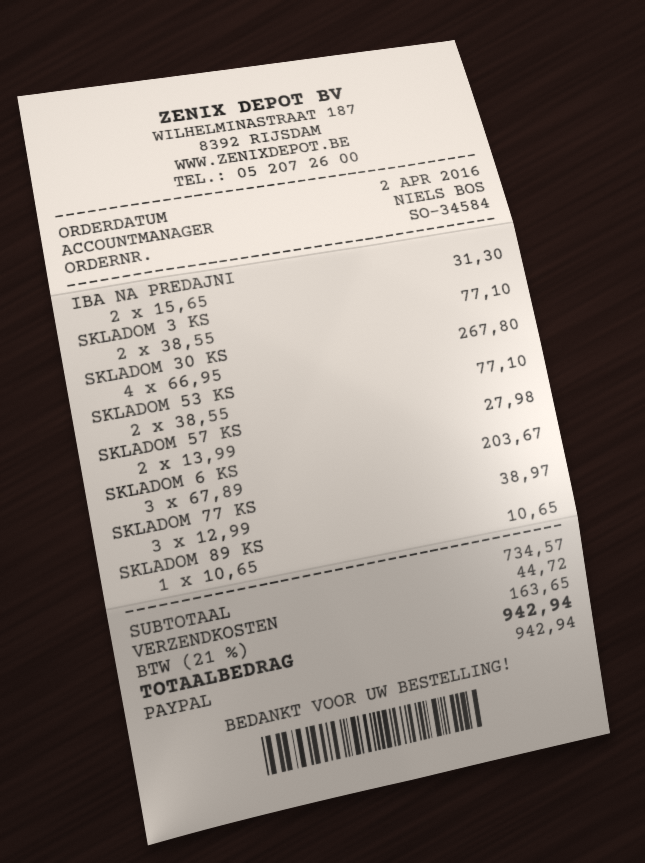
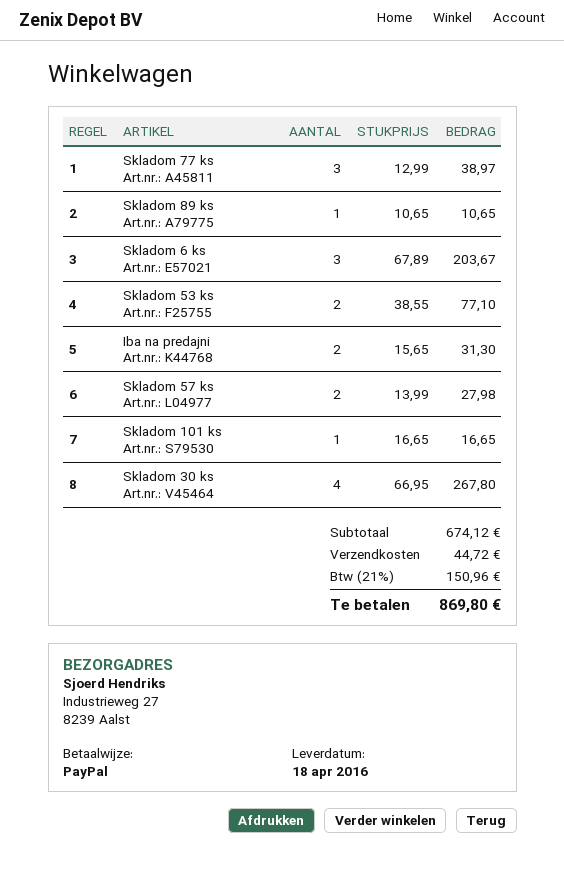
SKLADOM 3 KS: 2 x 38.55 = 77.10 -> none
Skladom 101 ks: none -> 1 x 16.65 = 16.65
subtotal: 734.57 -> 674.12
tax: 21% = 163.65 -> 21% = 150.96
total: 942.94 -> 869.80

